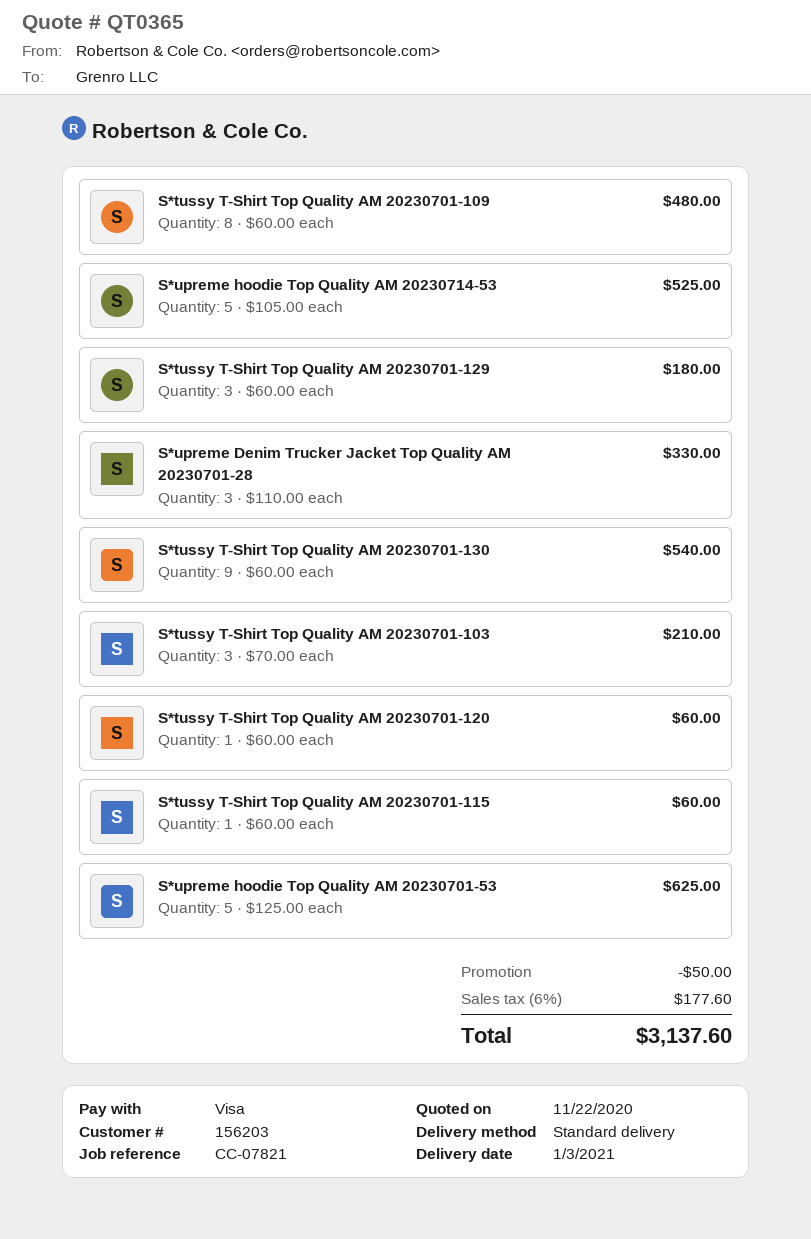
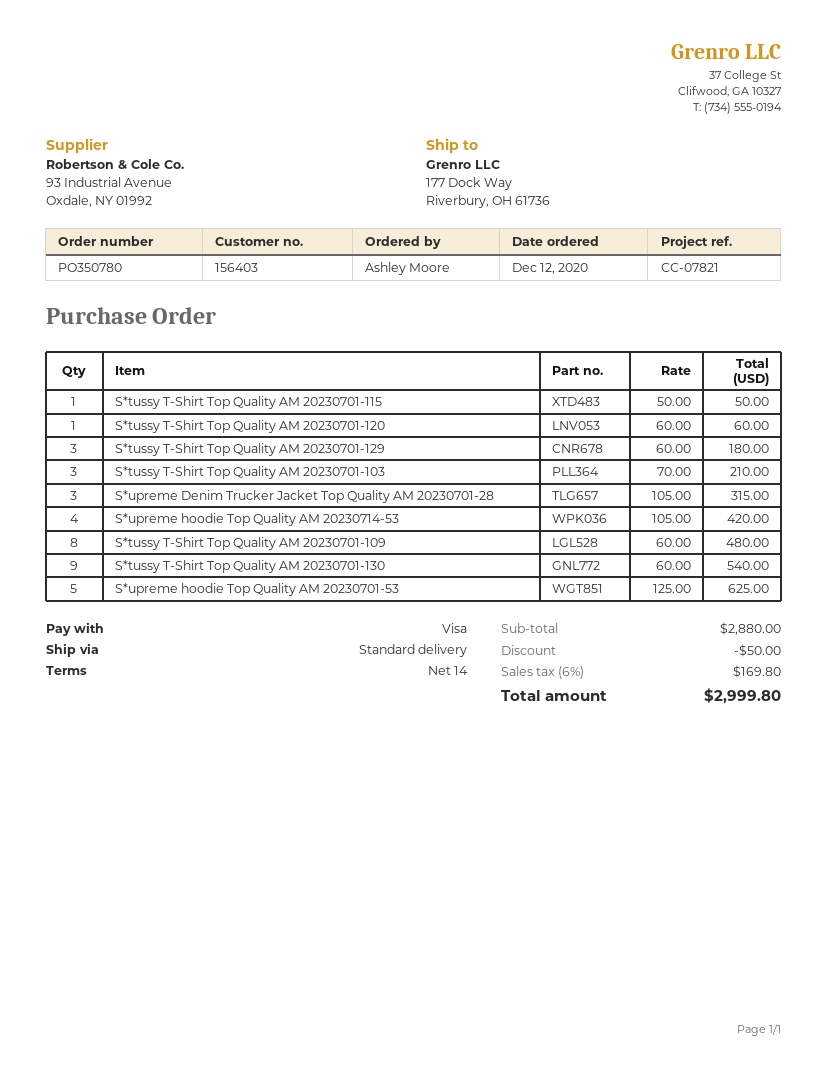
customer number: 156203 -> 156403
S*upreme hoodie Top Quality AM 20230714-53: 5 x 105.00 = 525.00 -> 4 x 105.00 = 420.00
S*upreme Denim Trucker Jacket Top Quality AM 20230701-28: 3 x 110.00 = 330.00 -> 3 x 105.00 = 315.00
S*tussy T-Shirt Top Quality AM 20230701-115: 1 x 60.00 = 60.00 -> 1 x 50.00 = 50.00
tax: 6% = 177.60 -> 6% = 169.80
total: 3137.60 -> 2999.80

